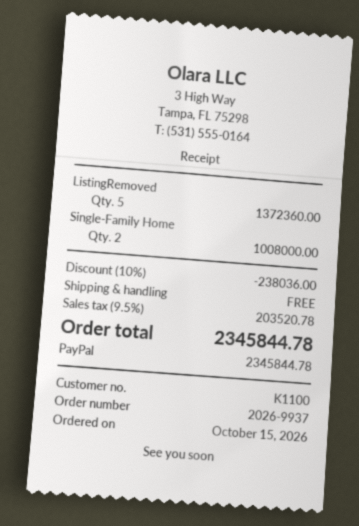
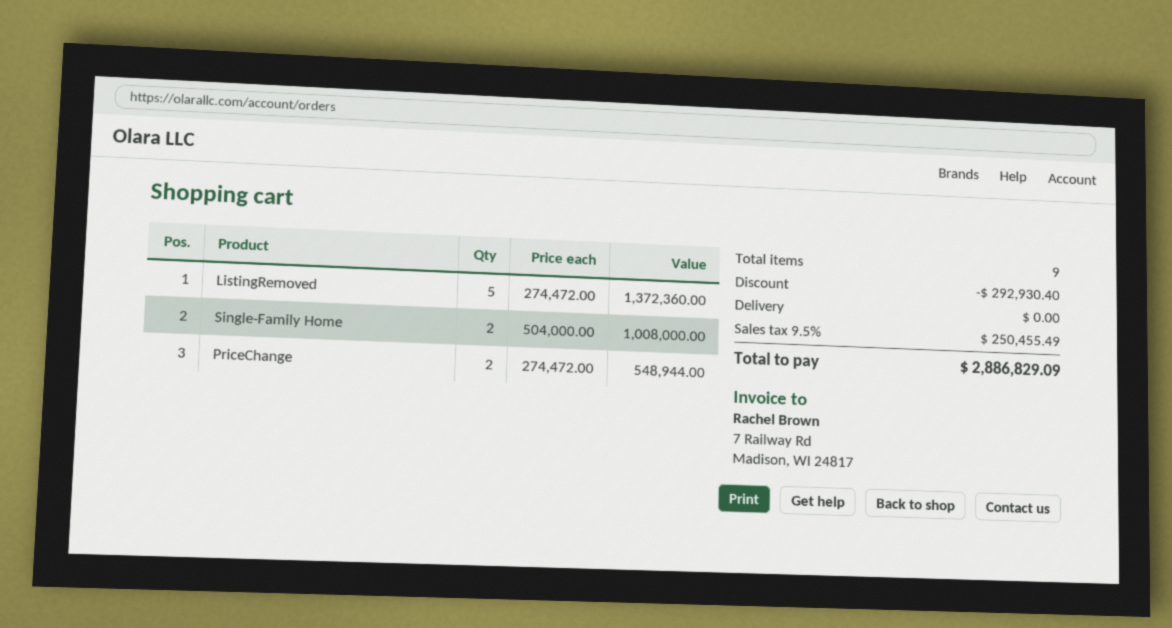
PriceChange: none -> 2 for 548944.00
discount: 238036.00 -> 292930.40
tax: 9.5% = 203520.78 -> 9.5% = 250455.49
total: 2345844.78 -> 2886829.09

